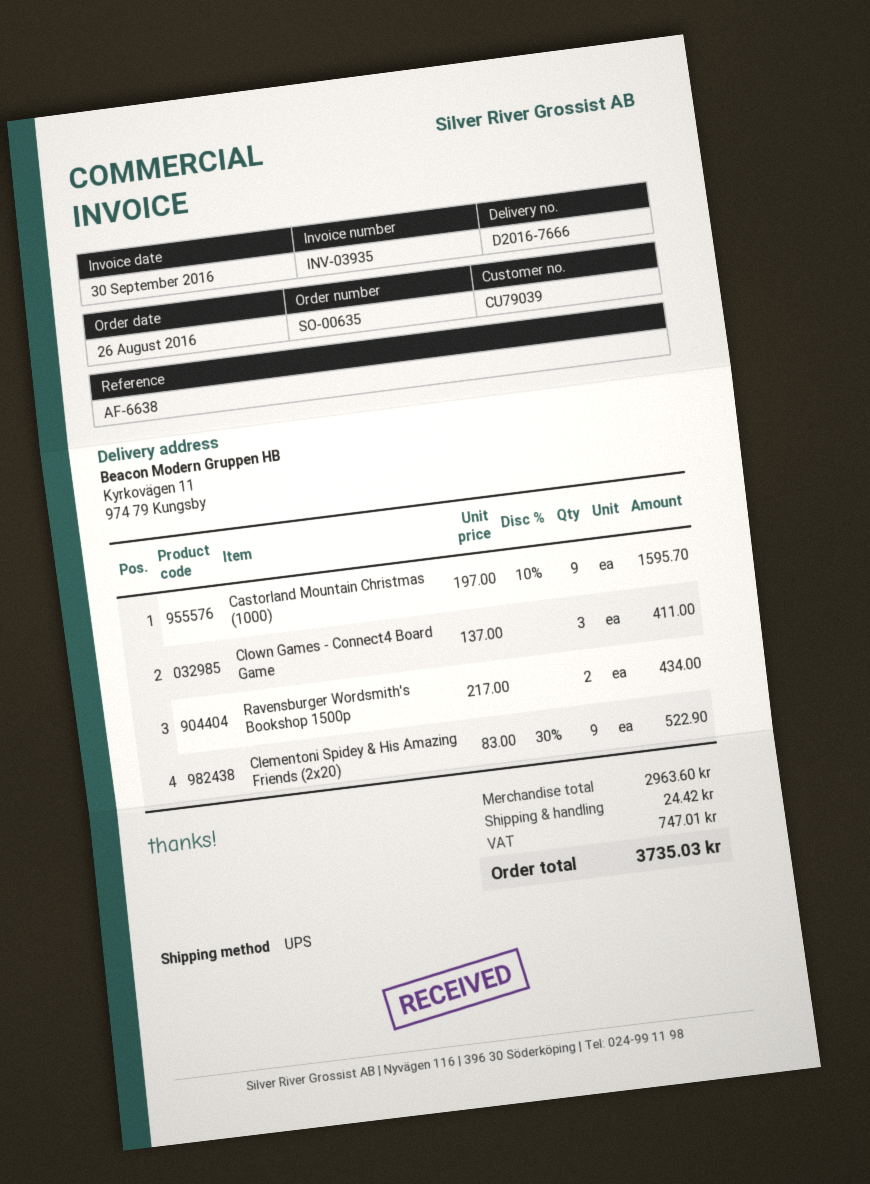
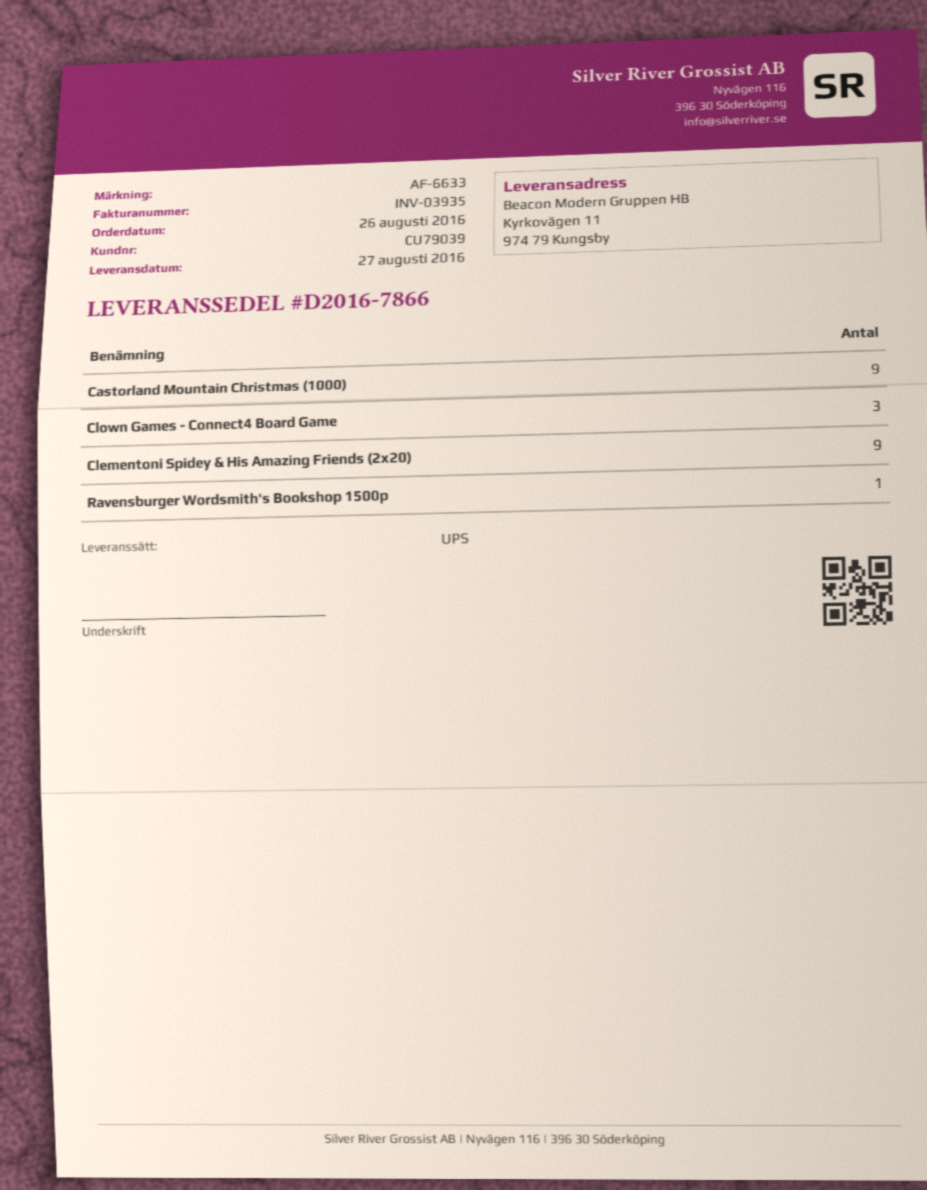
delivery note number: D2016-7666 -> D2016-7866
reference: AF-6638 -> AF-6633
Ravensburger Wordsmith's Bookshop 1500p: 2 -> 1

